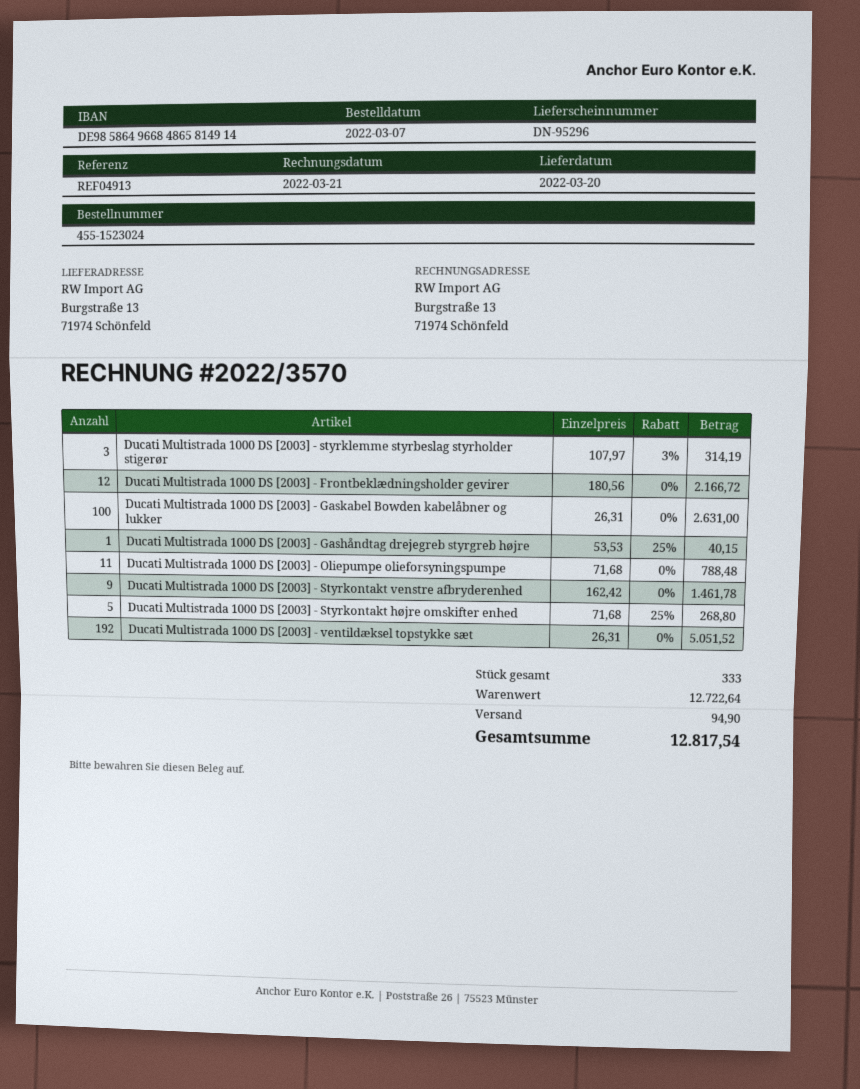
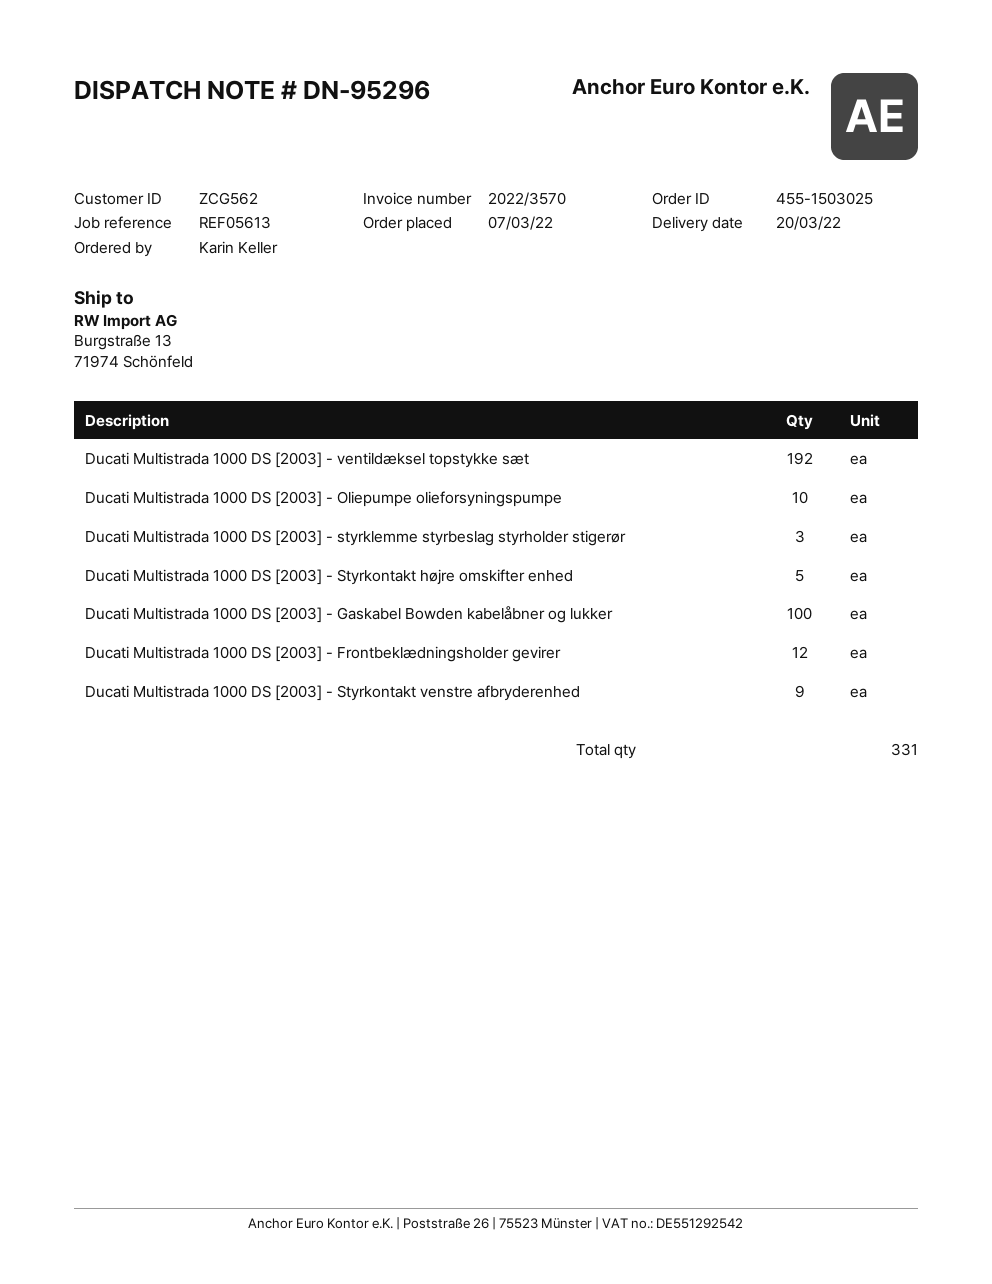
order number: 455-1523024 -> 455-1503025
reference: REF04913 -> REF05613
Ducati Multistrada 1000 DS [2003] - Gashåndtag drejegreb styrgreb højre: 1 -> none
Ducati Multistrada 1000 DS [2003] - Oliepumpe olieforsyningspumpe: 11 -> 10
total quantity: 333 -> 331

